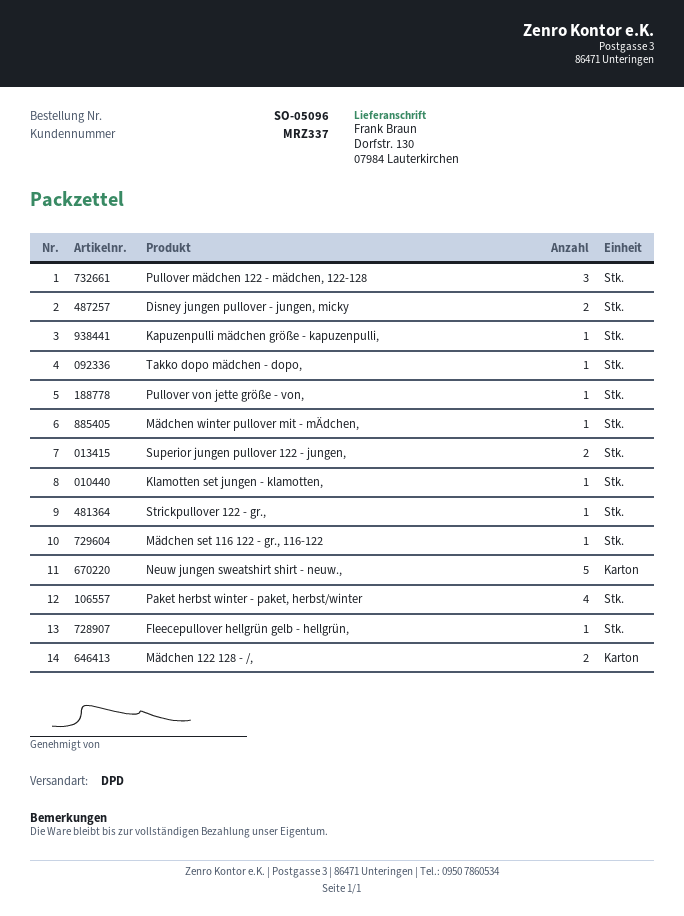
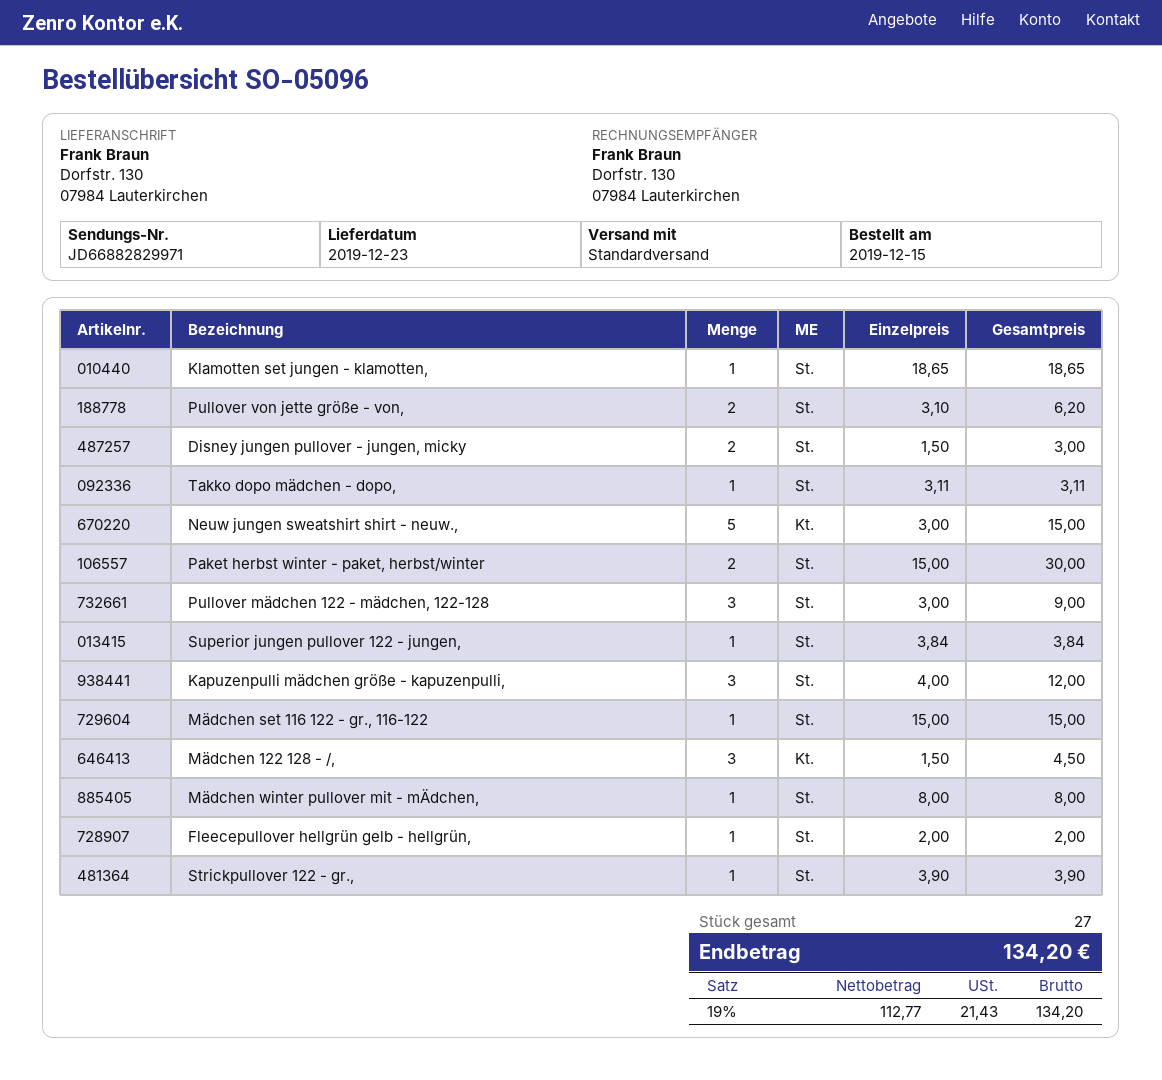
shipping method: DPD -> standard
Kapuzenpulli mädchen größe - kapuzenpulli,: 1 -> 3
Pullover von jette größe - von,: 1 -> 2
Superior jungen pullover 122 - jungen,: 2 -> 1
Paket herbst winter - paket, herbst/winter: 4 -> 2
Mädchen 122 128 - /,: 2 -> 3

